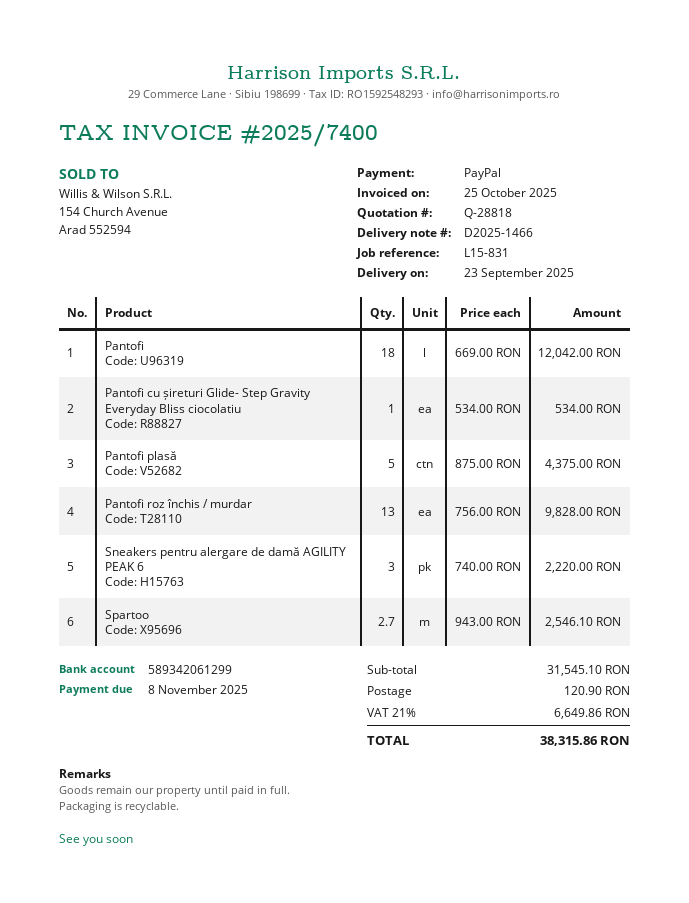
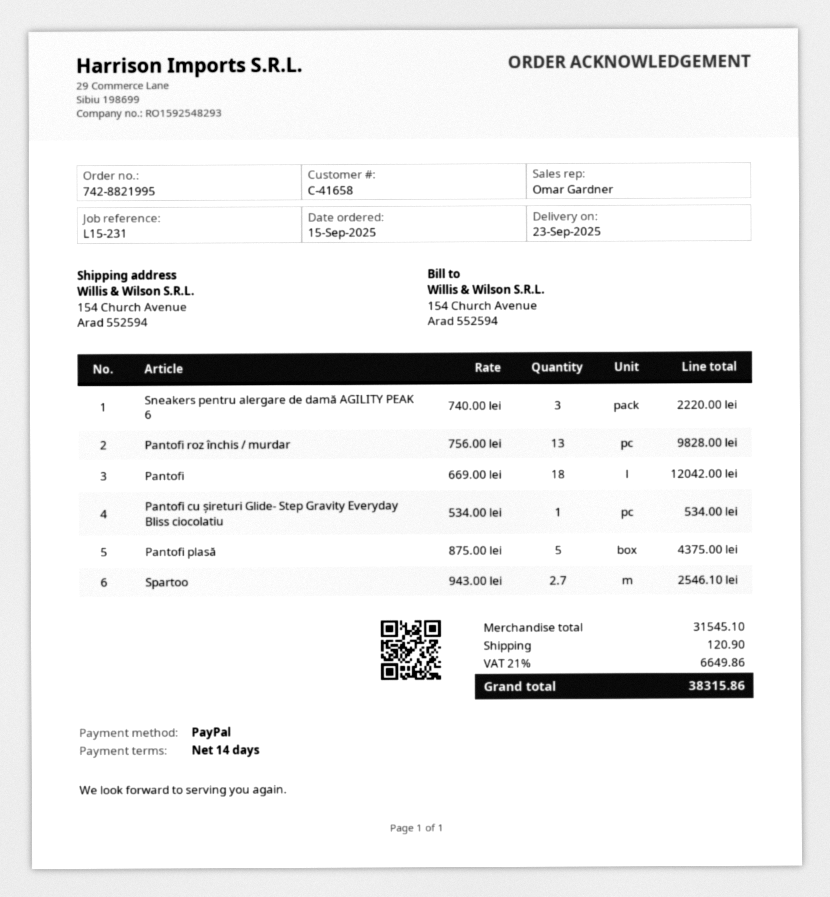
reference: L15-831 -> L15-231

